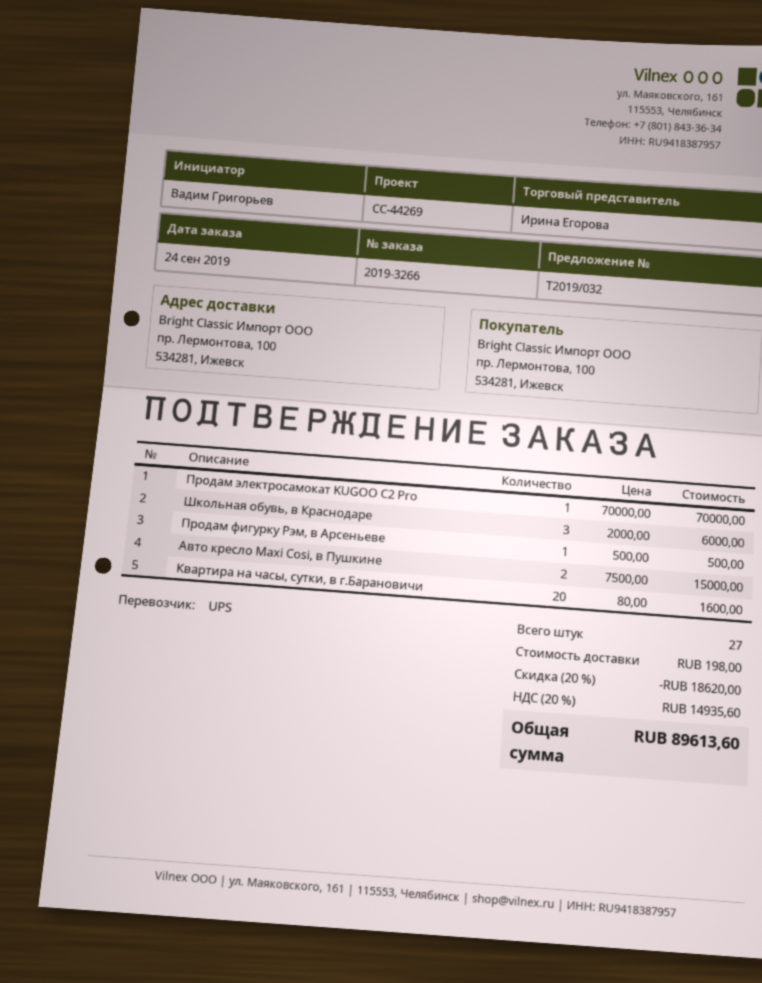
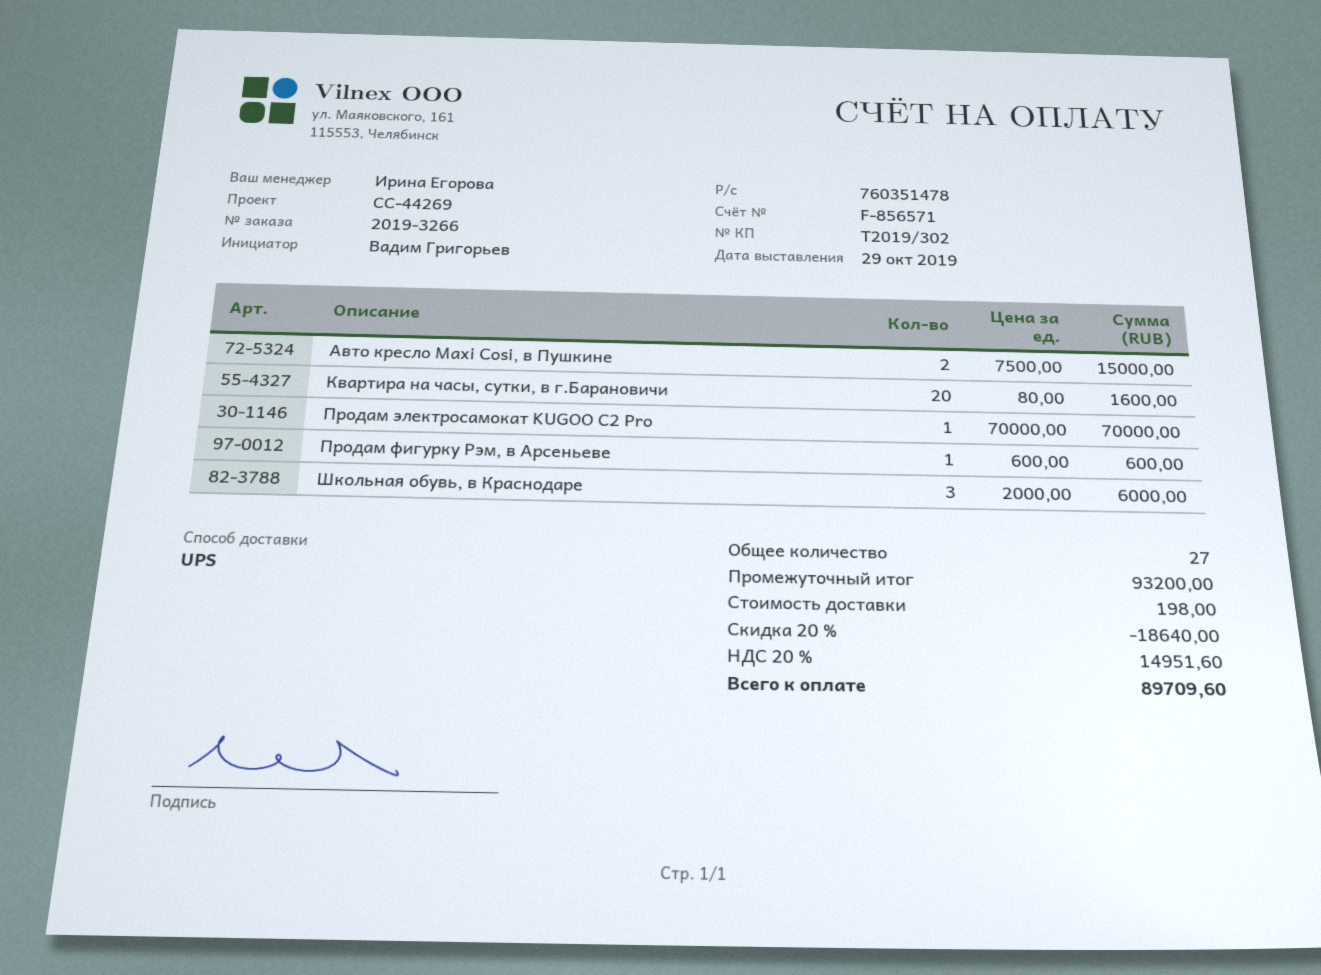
quote number: T2019/032 -> T2019/302
Продам фигурку Рэм, в Арсеньеве: 1 x 500.00 = 500.00 -> 1 x 600.00 = 600.00
discount: 20% = 18620.00 -> 20% = 18640.00
tax: 20% = 14935.60 -> 20% = 14951.60
total: 89613.60 -> 89709.60

